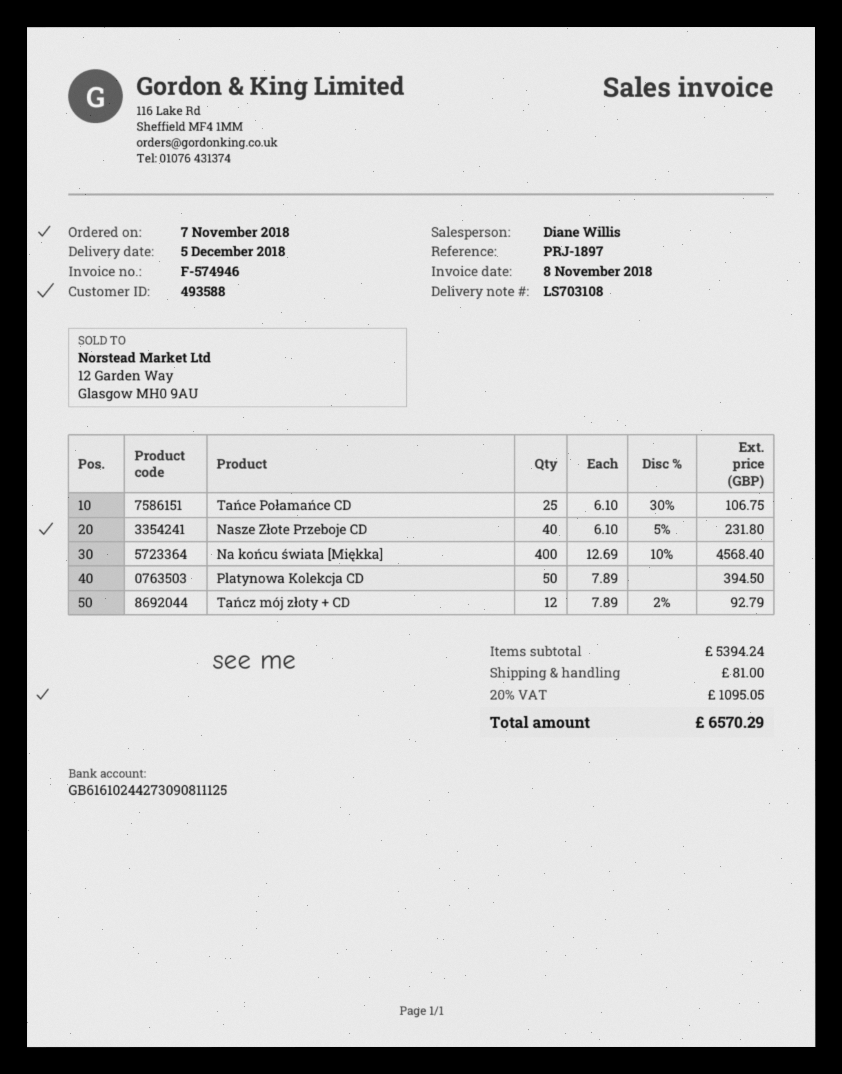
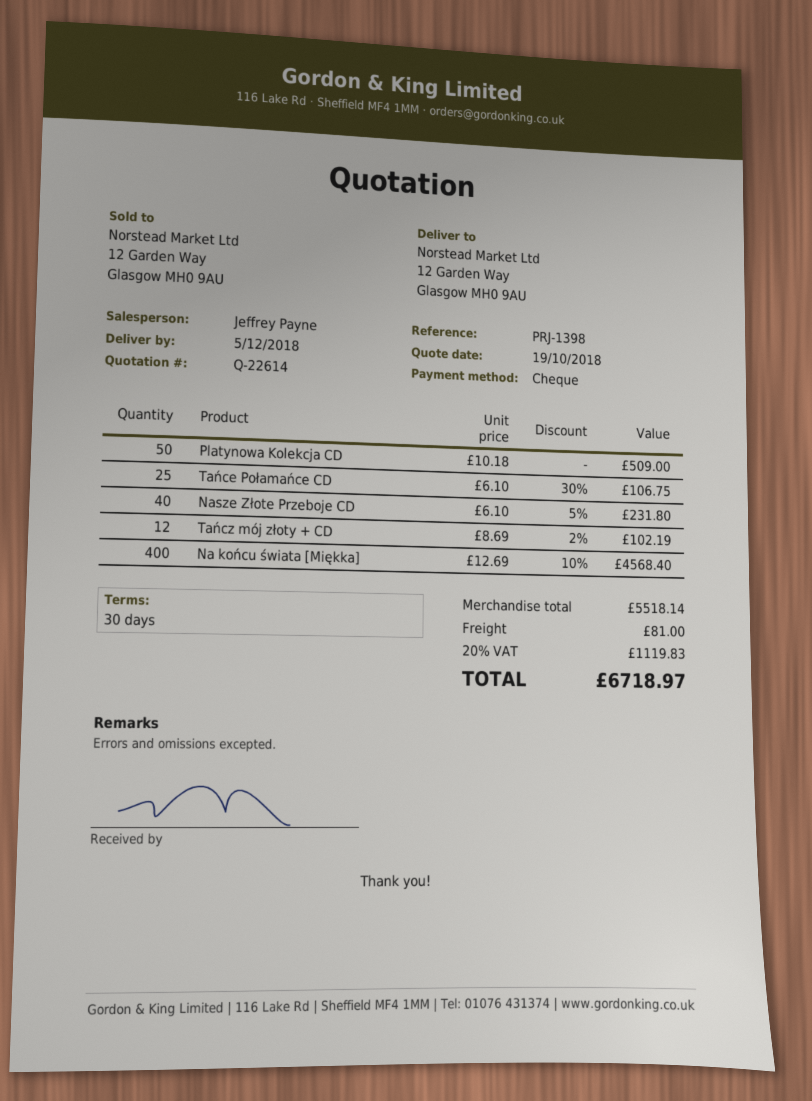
reference: PRJ-1897 -> PRJ-1398
sales rep: Diane Willis -> Jeffrey Payne
Platynowa Kolekcja CD: 50 x 7.89 = 394.50 -> 50 x 10.18 = 509.00
Tańcz mój złoty + CD: 12 x 7.89 - 2% = 92.79 -> 12 x 8.69 - 2% = 102.19
subtotal: 5394.24 -> 5518.14
tax: 20% = 1095.05 -> 20% = 1119.83
total: 6570.29 -> 6718.97

